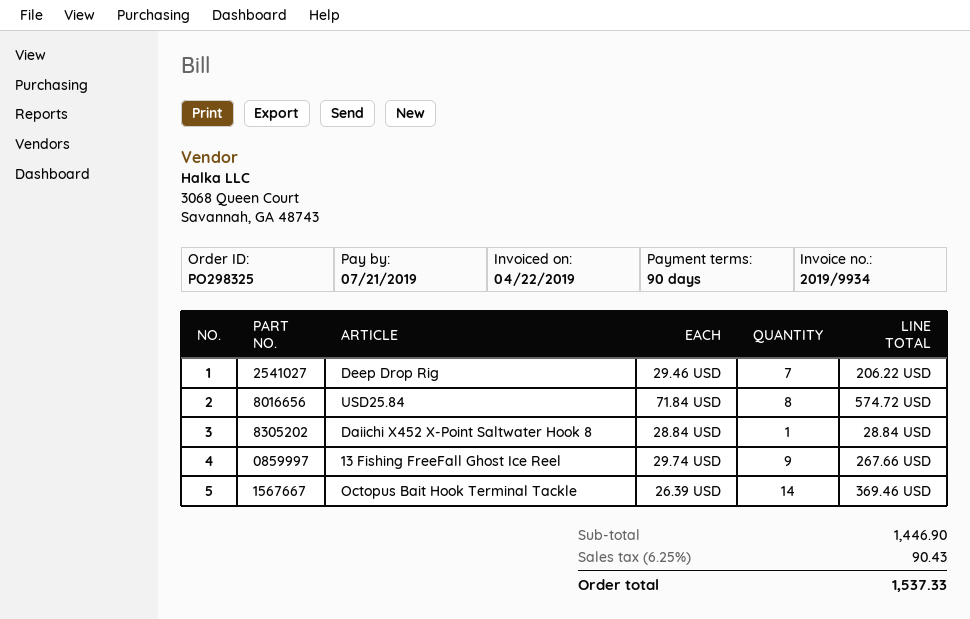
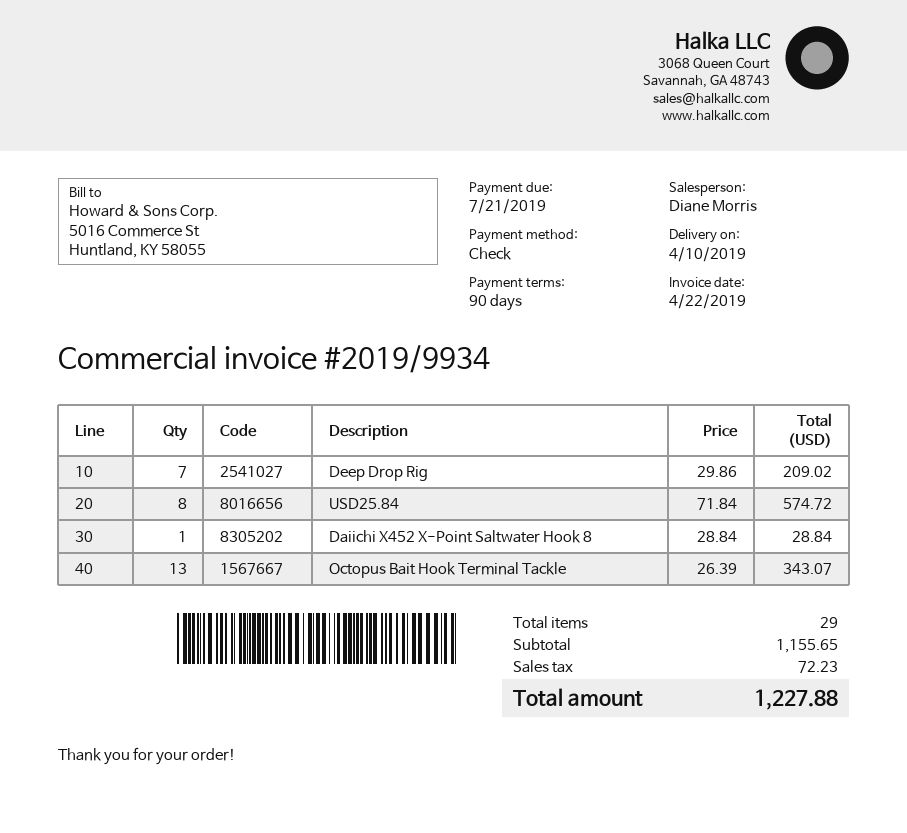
Deep Drop Rig: 7 x 29.46 = 206.22 -> 7 x 29.86 = 209.02
13 Fishing FreeFall Ghost Ice Reel: 9 x 29.74 = 267.66 -> none
Octopus Bait Hook Terminal Tackle: 14 x 26.39 = 369.46 -> 13 x 26.39 = 343.07
subtotal: 1446.90 -> 1155.65
tax: 90.43 -> 72.23
total: 1537.33 -> 1227.88

